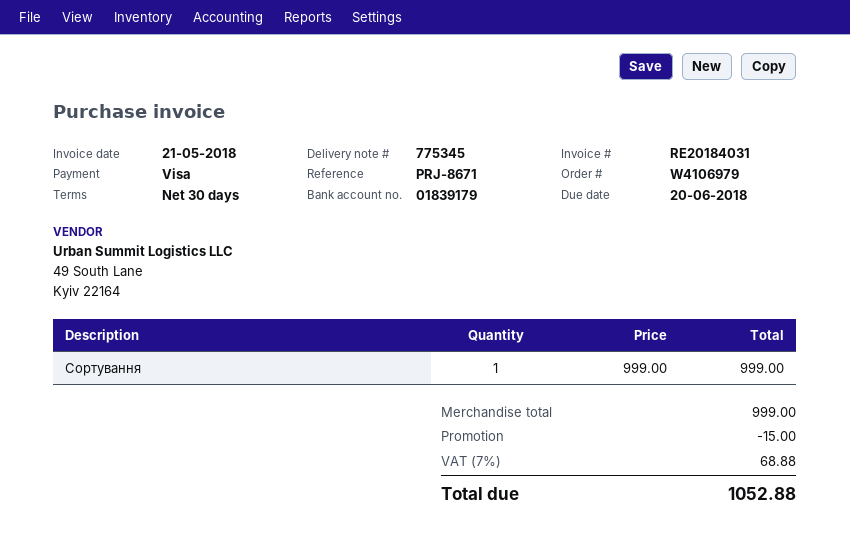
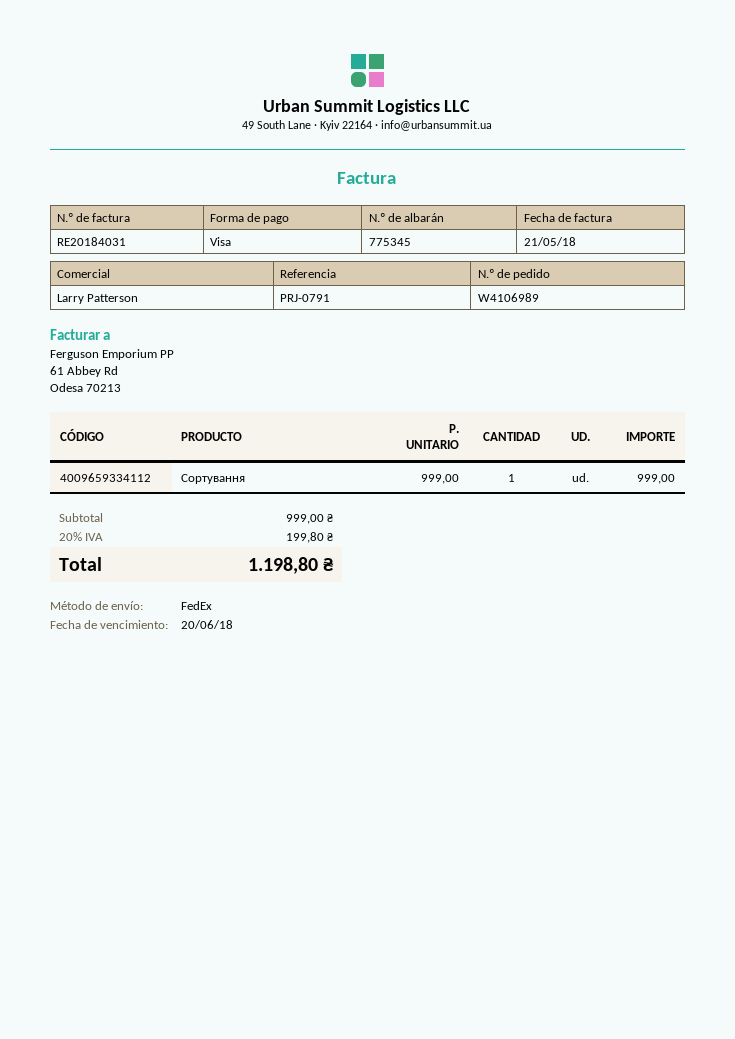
order number: W4106979 -> W4106989
reference: PRJ-8671 -> PRJ-0791
discount: 15.00 -> none
tax: 7% = 68.88 -> 20% = 199.80
total: 1052.88 -> 1198.80

